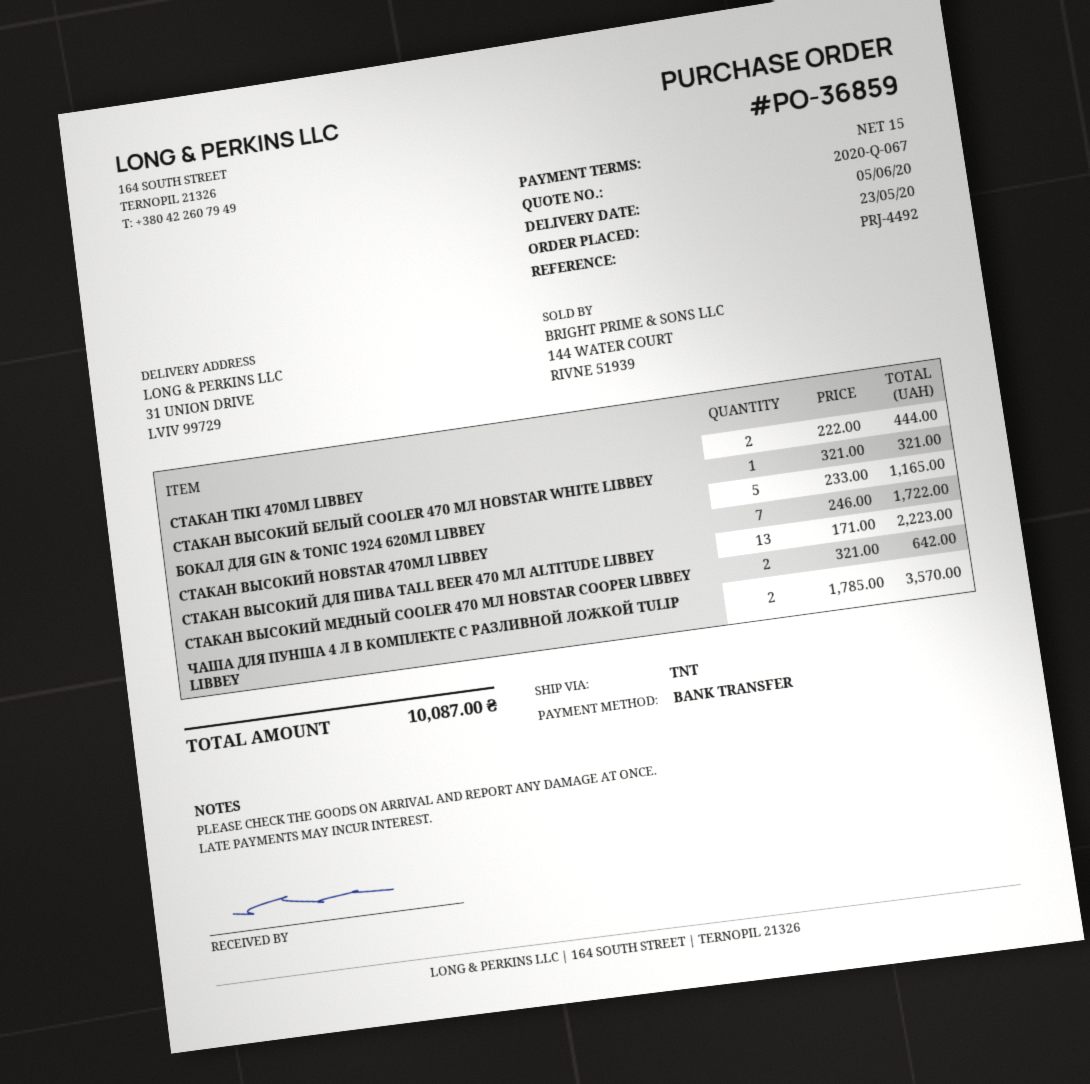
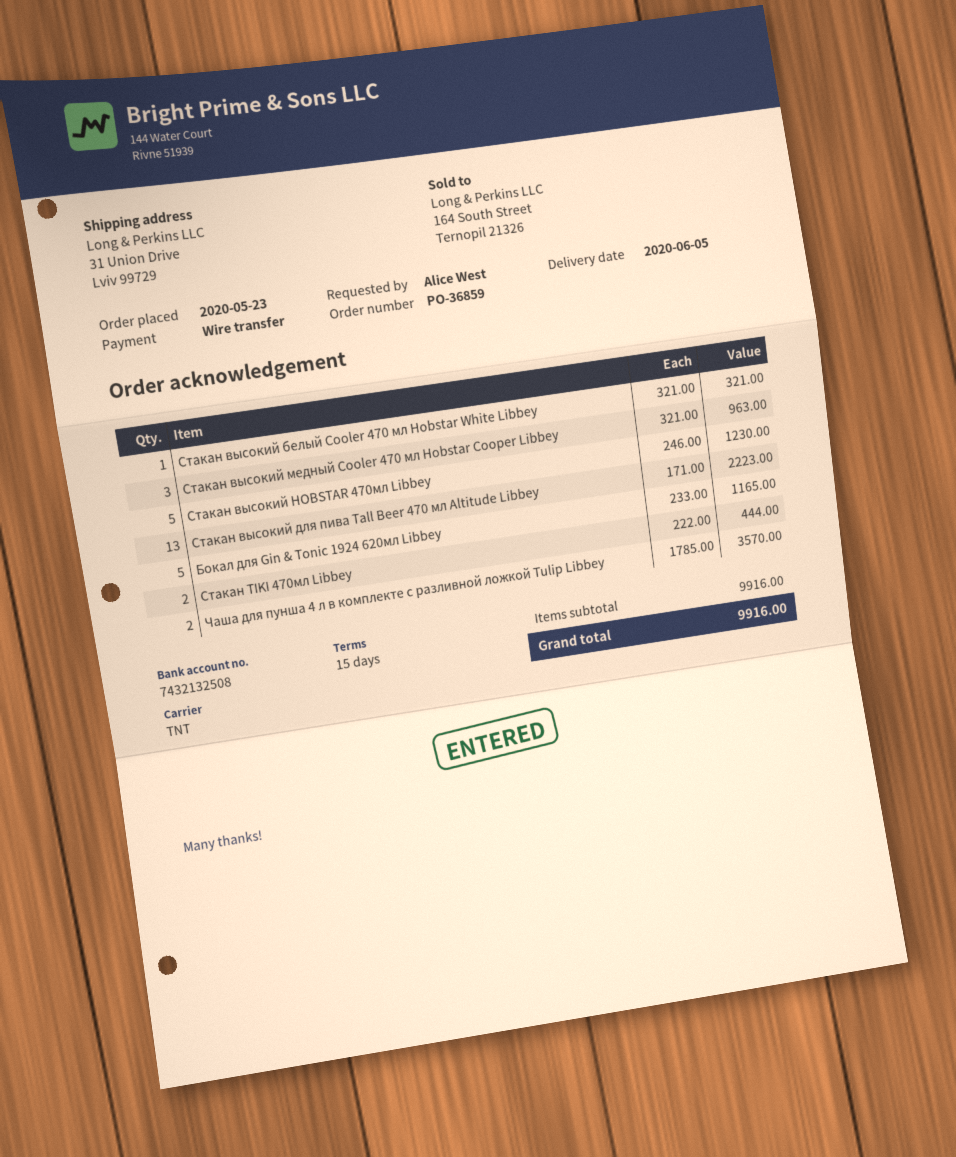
СТАКАН ВЫСОКИЙ HOBSTAR 470МЛ LIBBEY: 7 x 246.00 = 1722.00 -> 5 x 246.00 = 1230.00
СТАКАН ВЫСОКИЙ МЕДНЫЙ COOLER 470 МЛ HOBSTAR COOPER LIBBEY: 2 x 321.00 = 642.00 -> 3 x 321.00 = 963.00
total: 10087.00 -> 9916.00

